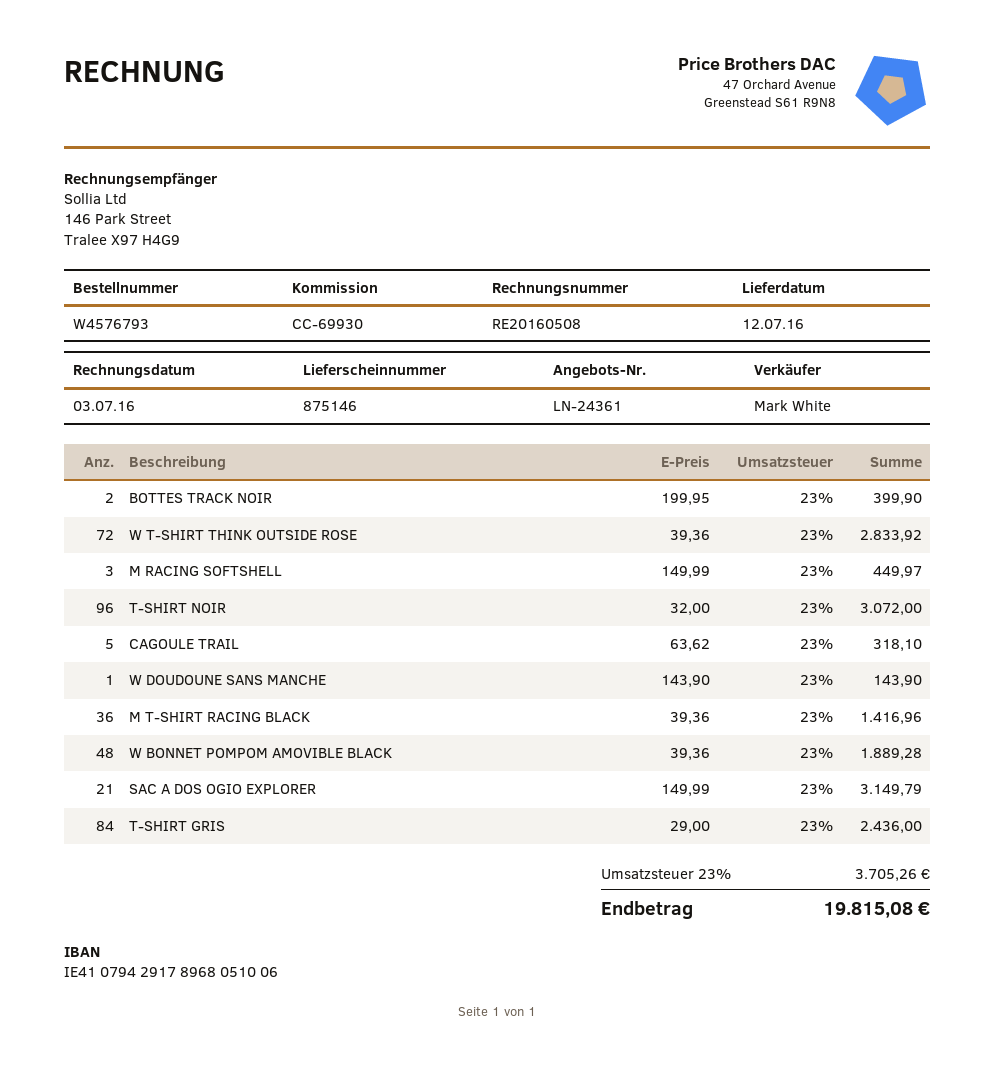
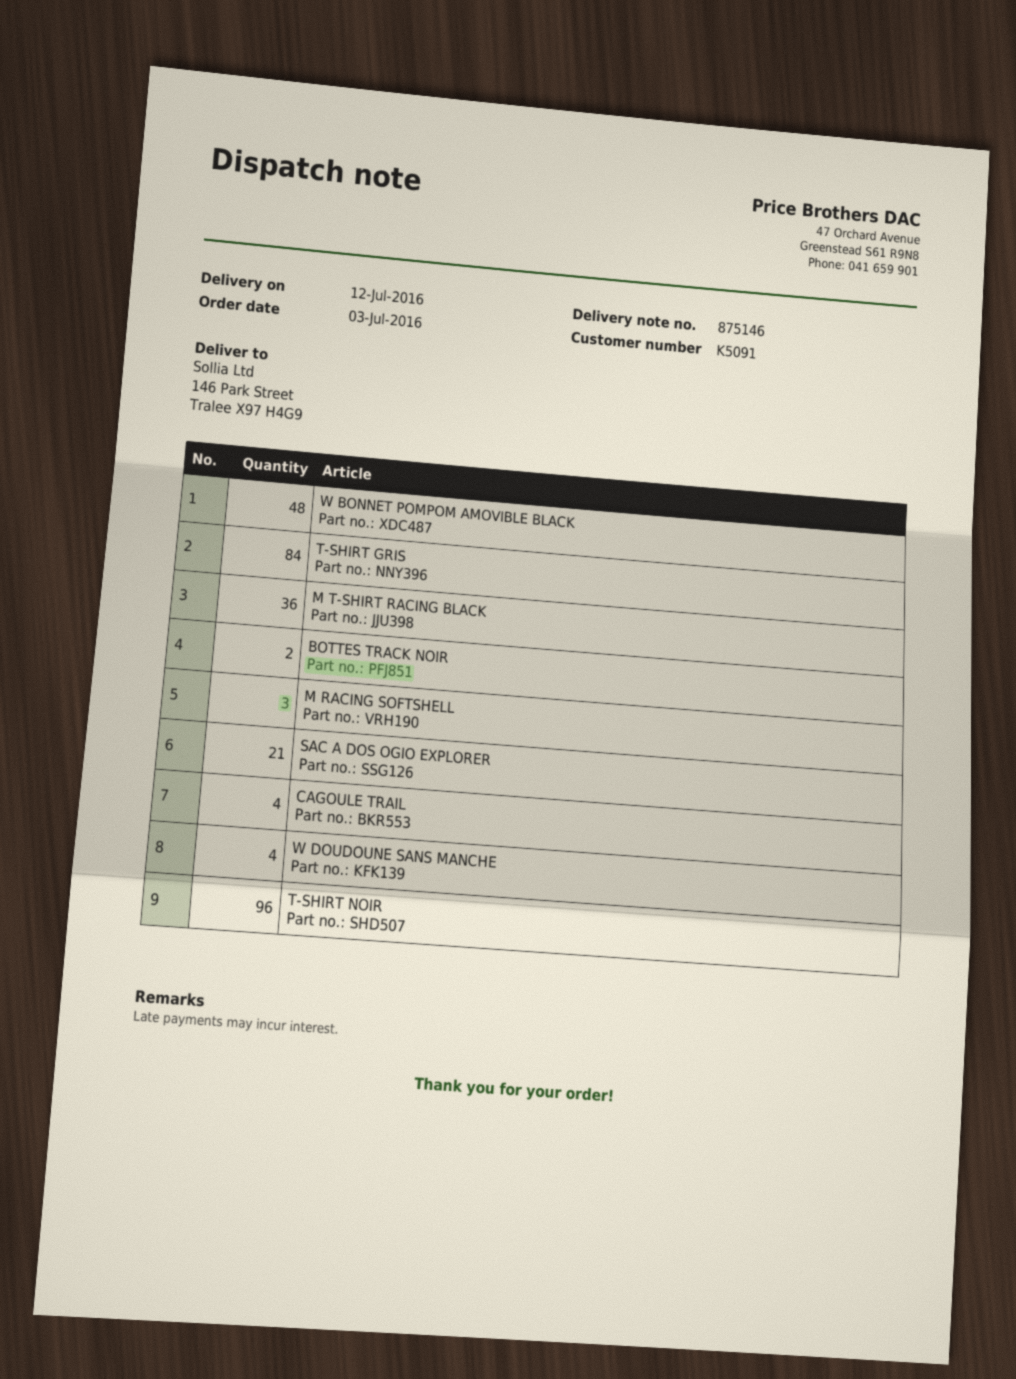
W T-SHIRT THINK OUTSIDE ROSE: 72 -> none
CAGOULE TRAIL: 5 -> 4
W DOUDOUNE SANS MANCHE: 1 -> 4

